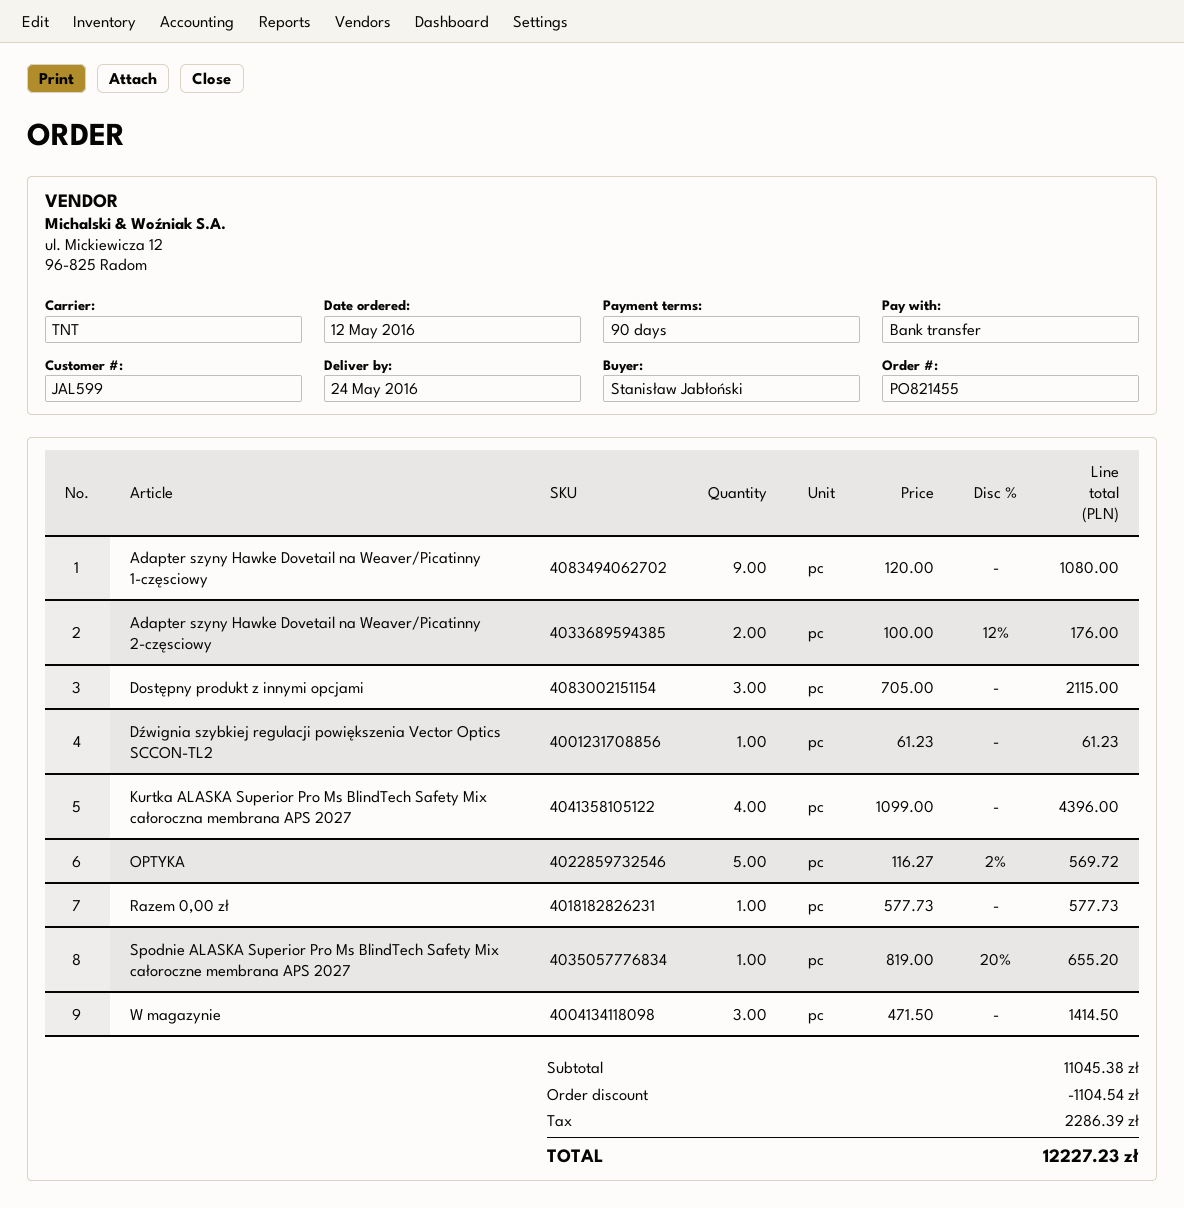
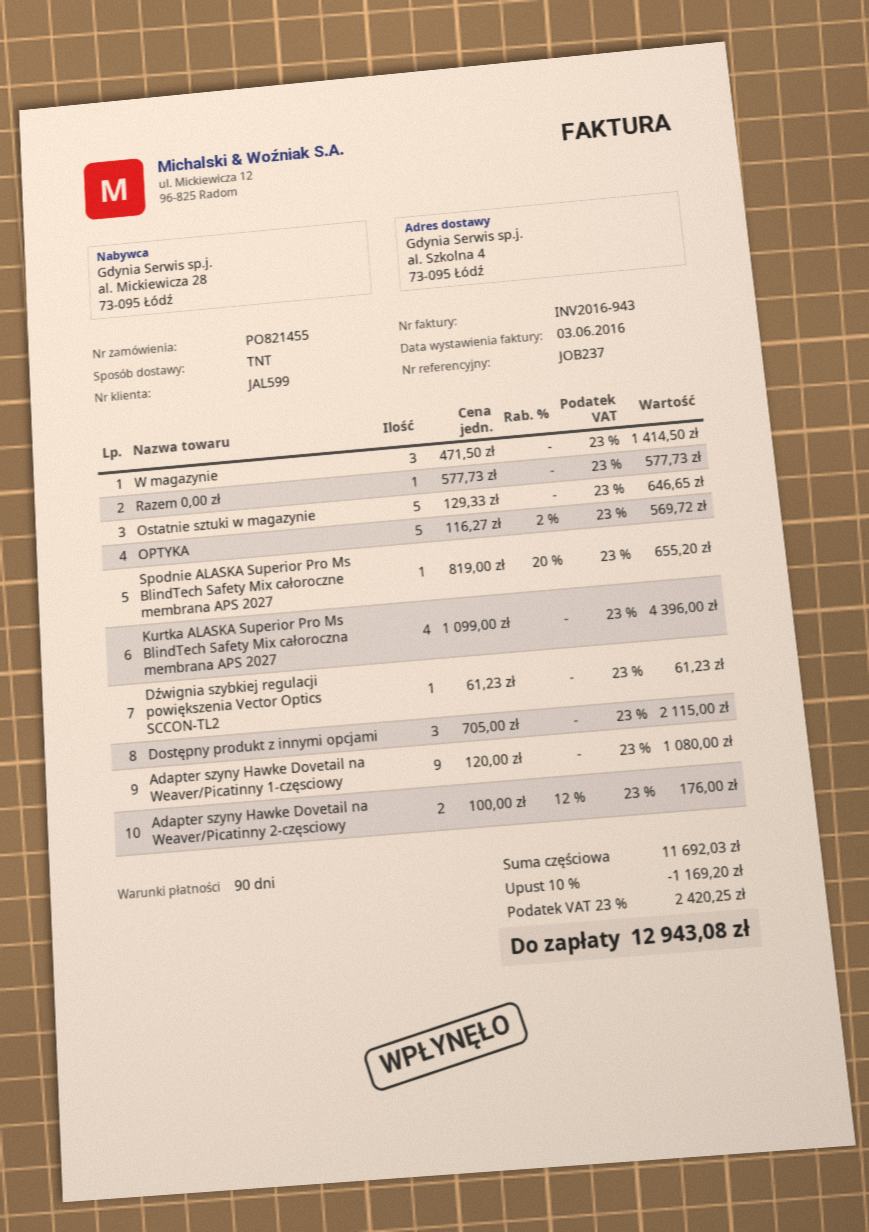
Ostatnie sztuki w magazynie: none -> 5 x 129.33 = 646.65
subtotal: 11045.38 -> 11692.03
discount: 1104.54 -> 1169.20
tax: 2286.39 -> 2420.25
total: 12227.23 -> 12943.08

